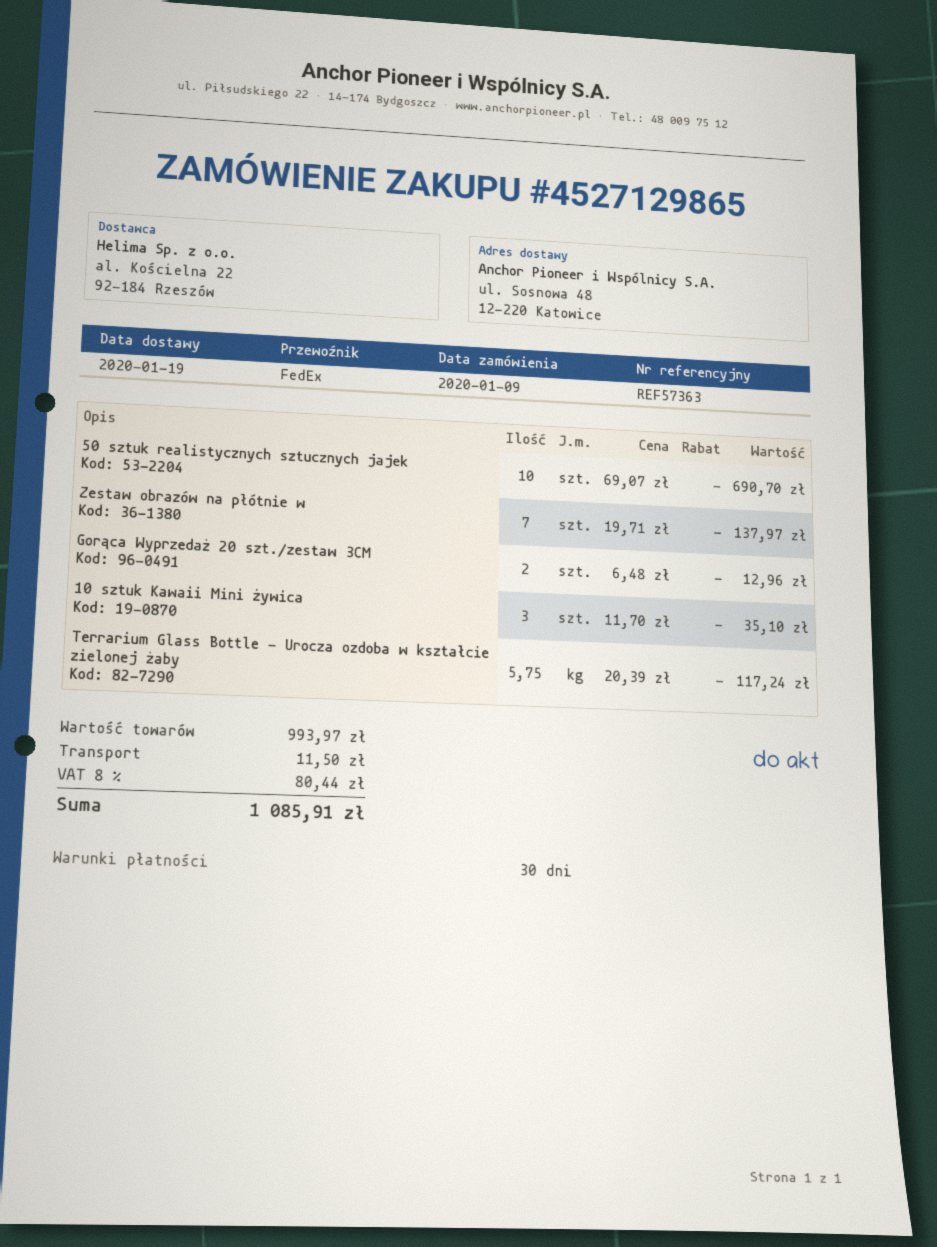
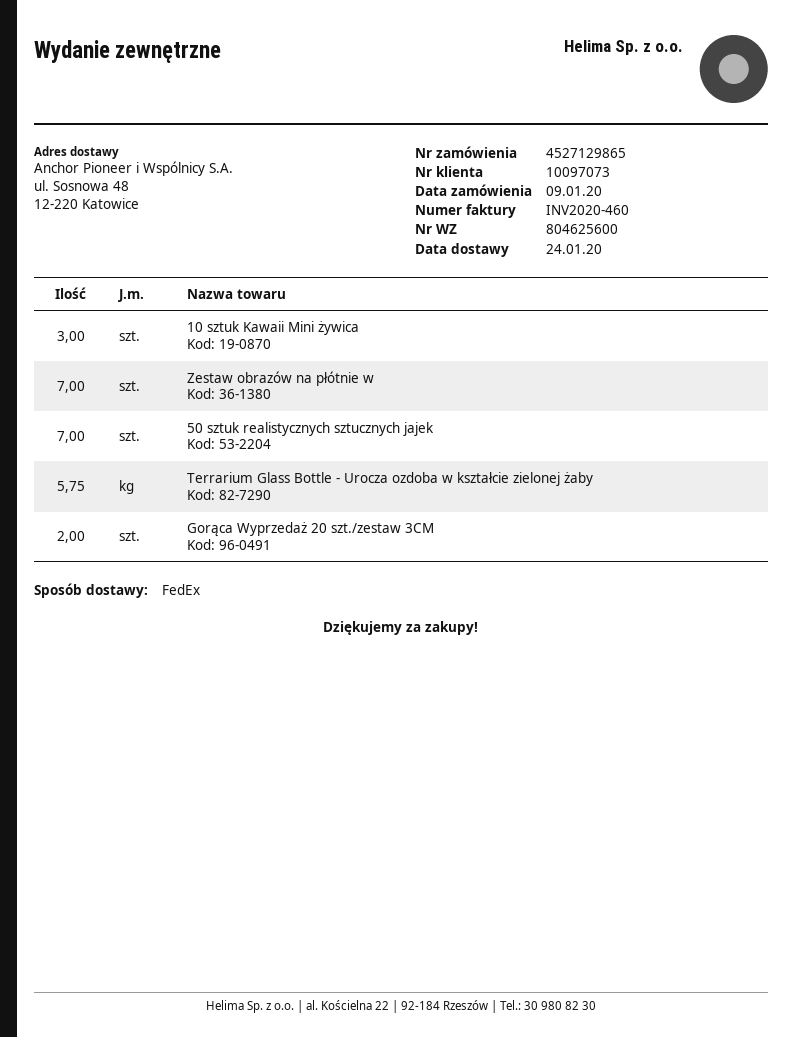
delivery date: 2020-01-19 -> 2020-01-24
50 sztuk realistycznych sztucznych jajek: 10 -> 7

